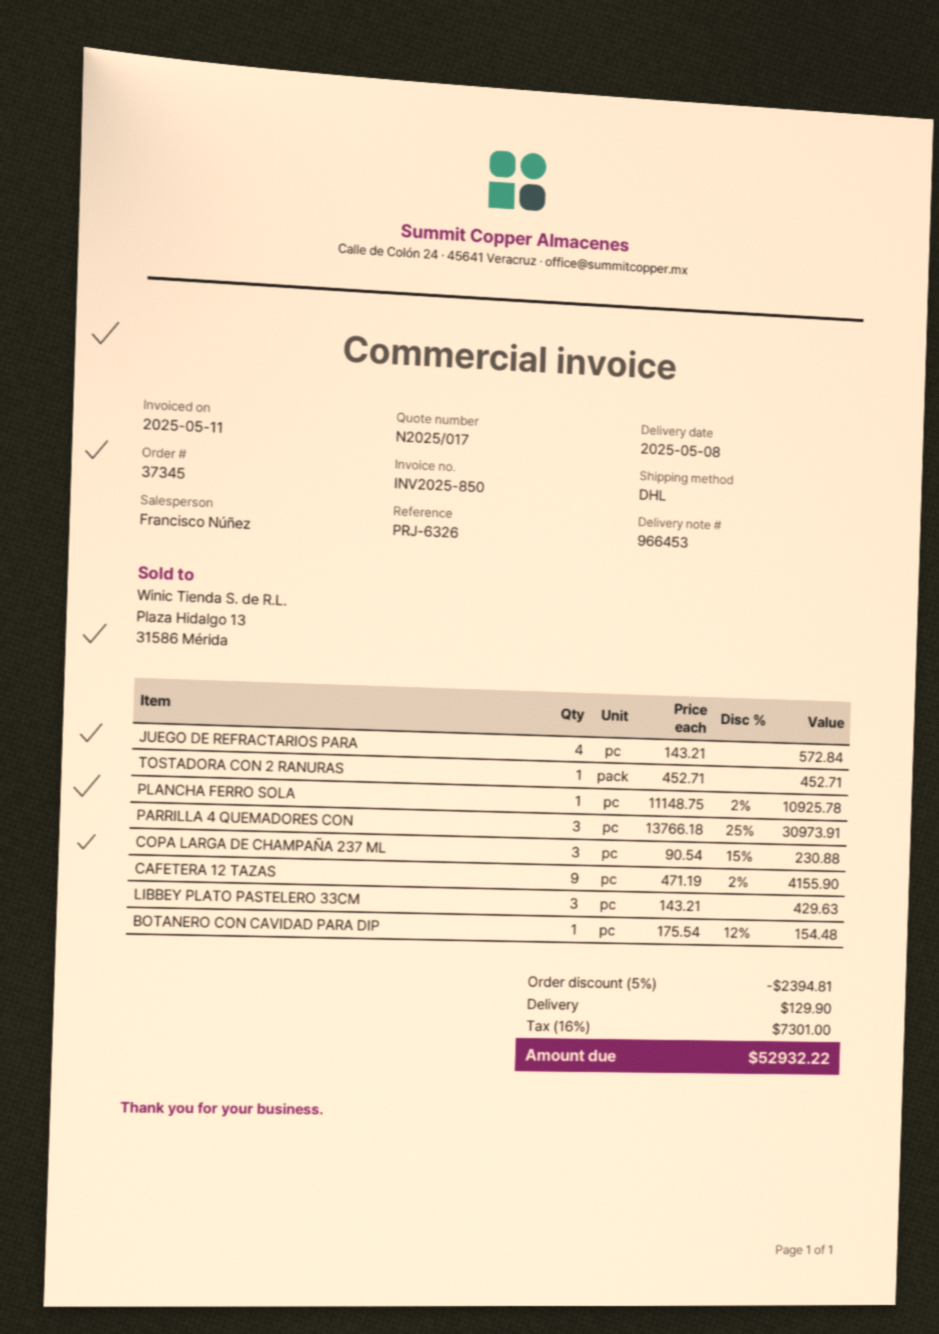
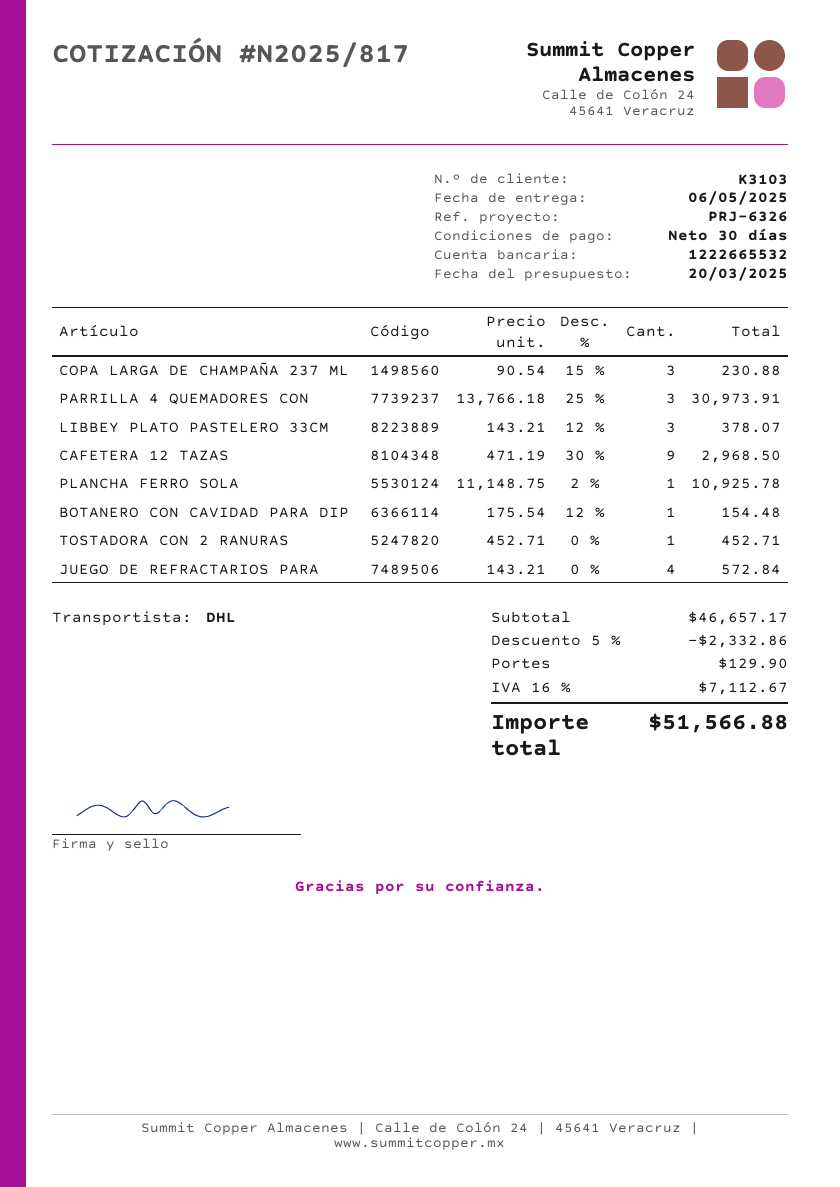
quote number: N2025/017 -> N2025/817
delivery date: 2025-05-08 -> 2025-05-06
CAFETERA 12 TAZAS: 9 x 471.19 - 2% = 4155.90 -> 9 x 471.19 - 30% = 2968.50
LIBBEY PLATO PASTELERO 33CM: 3 x 143.21 = 429.63 -> 3 x 143.21 - 12% = 378.07
discount: 5% = 2394.81 -> 5% = 2332.86
tax: 16% = 7301.00 -> 16% = 7112.67
total: 52932.22 -> 51566.88

